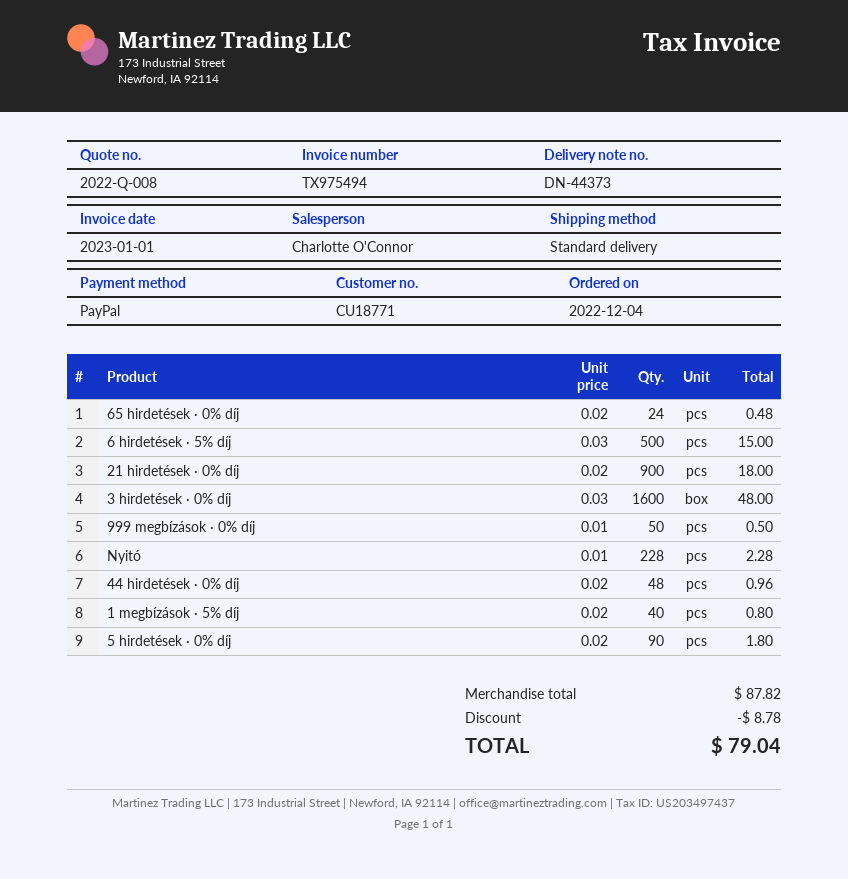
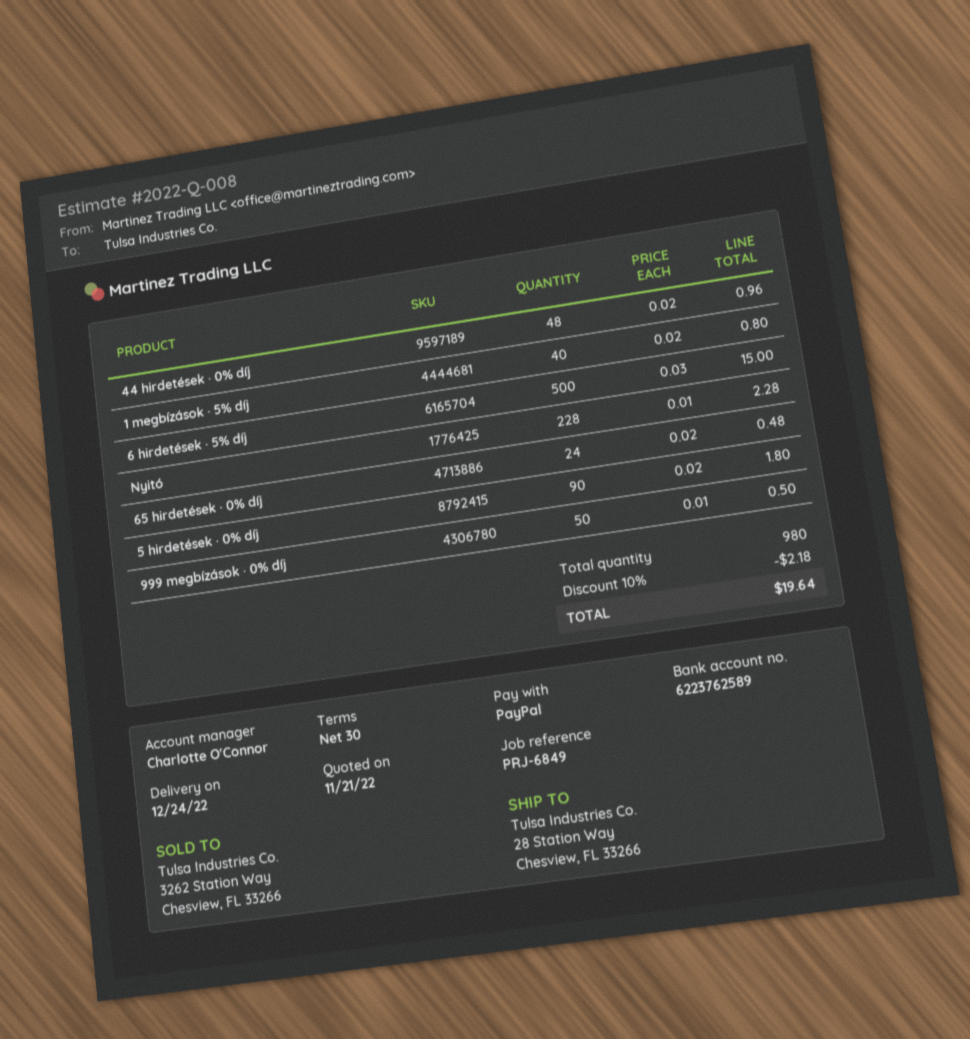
21 hirdetések · 0% díj: 900 x 0.02 = 18.00 -> none
3 hirdetések · 0% díj: 1600 x 0.03 = 48.00 -> none
discount: 8.78 -> 2.18
total: 79.04 -> 19.64

